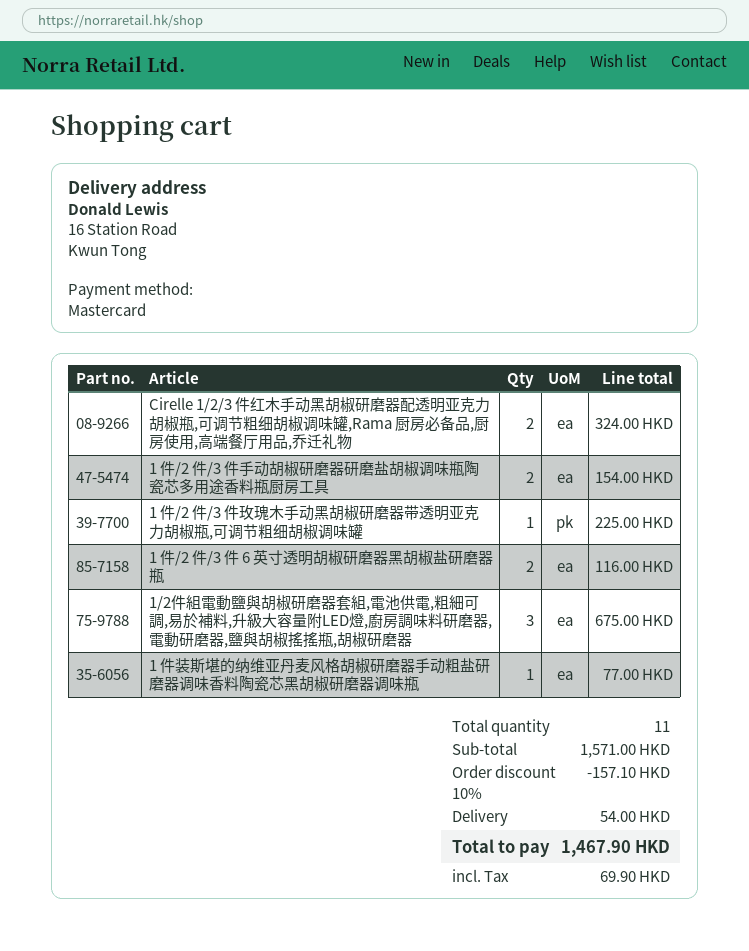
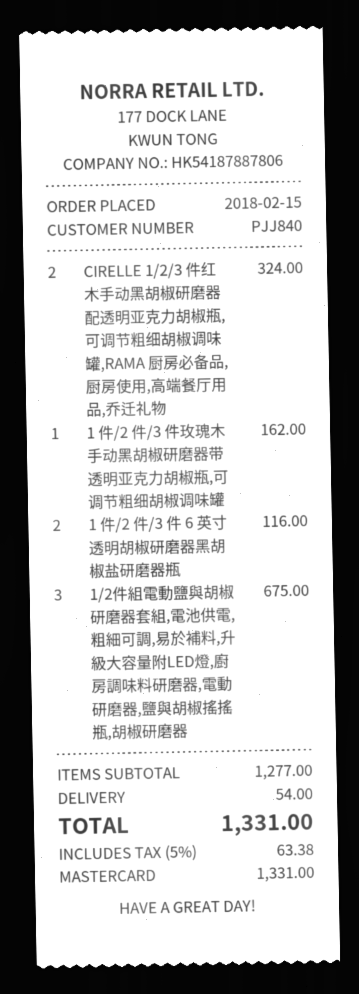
1 件/2 件/3 件手动胡椒研磨器研磨盐胡椒调味瓶陶瓷芯多用途香料瓶厨房工具: 2 for 154.00 -> none
1 件/2 件/3 件玫瑰木手动黑胡椒研磨器带透明亚克力胡椒瓶,可调节粗细胡椒调味罐: 1 for 225.00 -> 1 for 162.00
1 件装斯堪的纳维亚丹麦风格胡椒研磨器手动粗盐研磨器调味香料陶瓷芯黑胡椒研磨器调味瓶: 1 for 77.00 -> none
subtotal: 1571.00 -> 1277.00
discount: 10% = 157.10 -> none
tax: 69.90 -> 63.38
total: 1467.90 -> 1331.00

